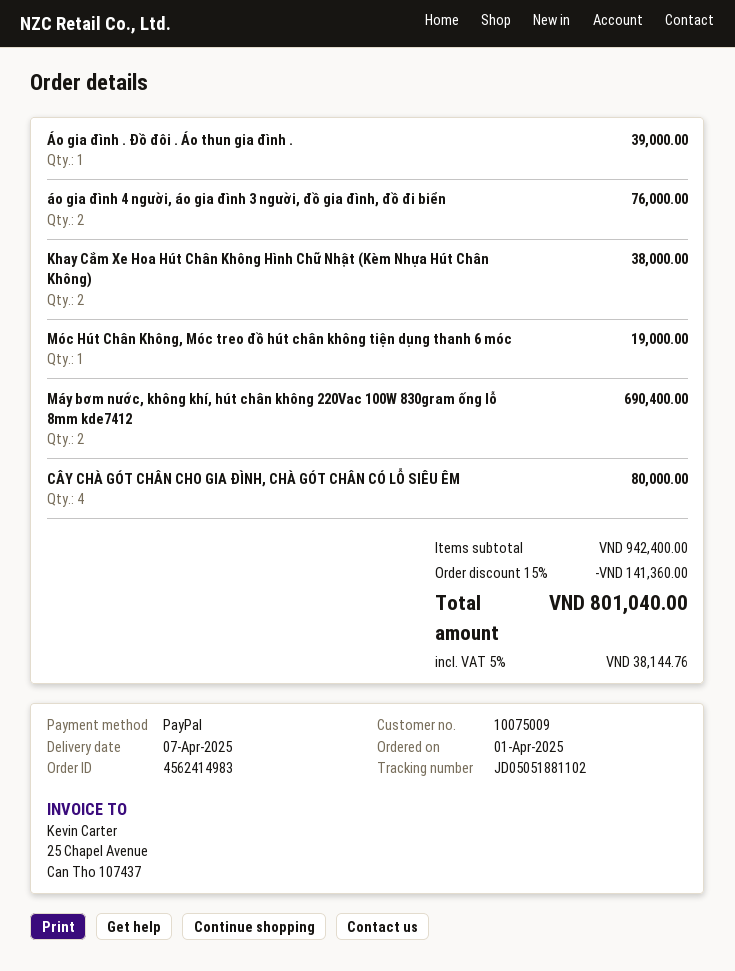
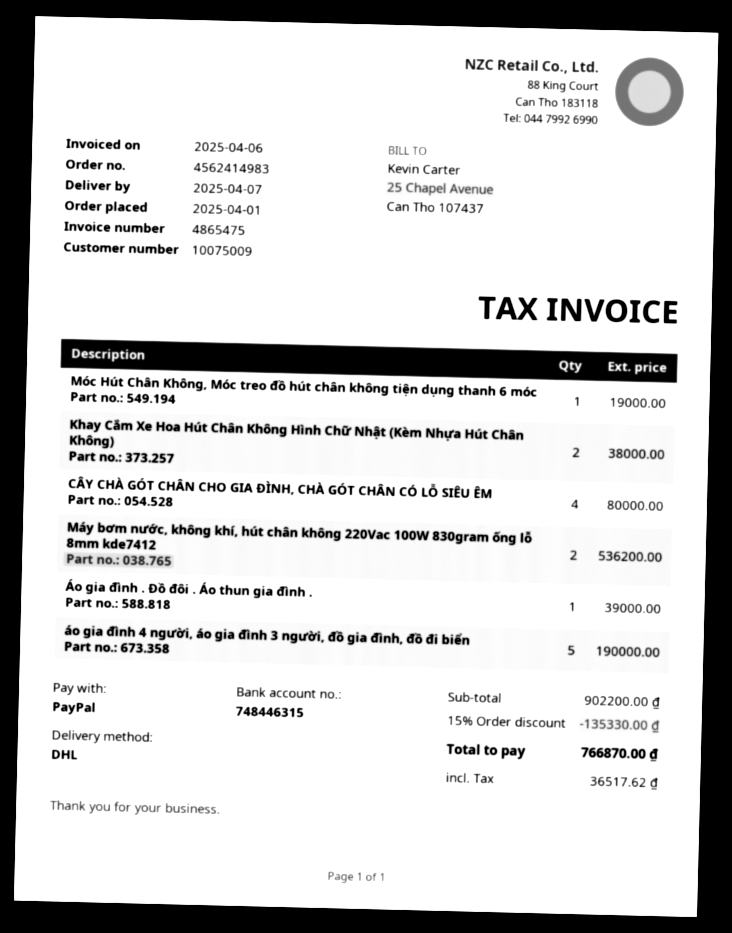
áo gia đình 4 người, áo gia đình 3 người, đồ gia đình, đồ đi biển: 2 for 76000.00 -> 5 for 190000.00
Máy bơm nước, không khí, hút chân không 220Vac 100W 830gram ống lỗ 8mm kde7412: 2 for 690400.00 -> 2 for 536200.00
subtotal: 942400.00 -> 902200.00
discount: 15% = 141360.00 -> 15% = 135330.00
tax: 38144.76 -> 36517.62
total: 801040.00 -> 766870.00

